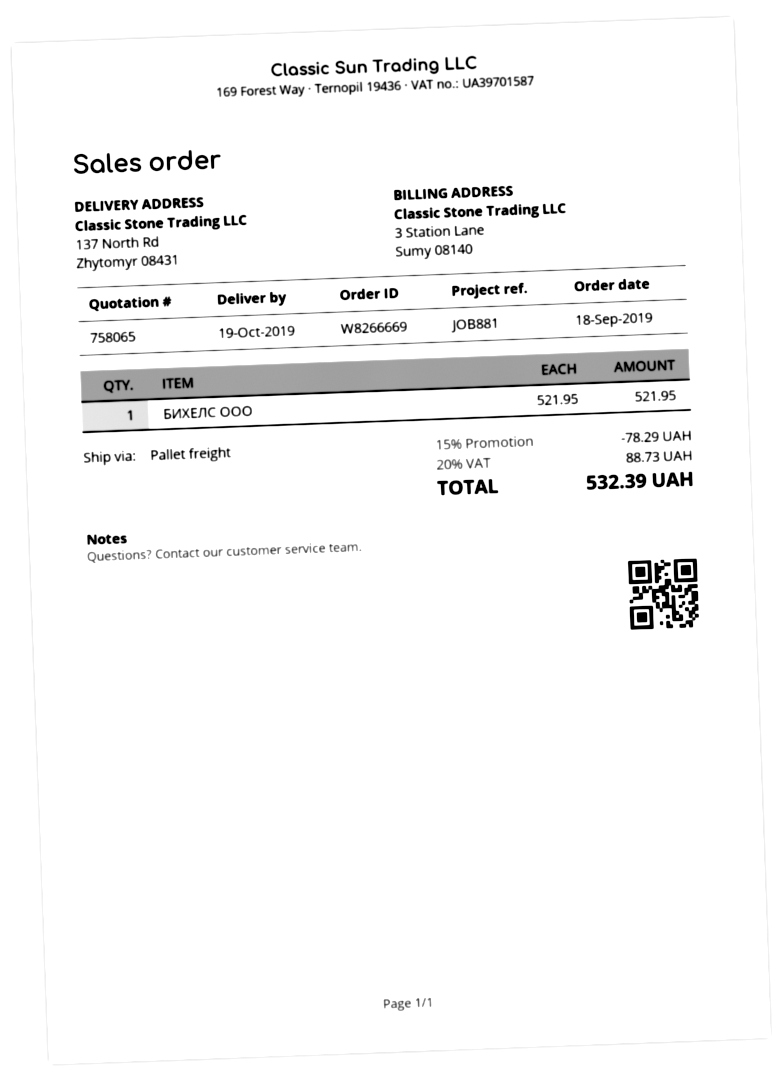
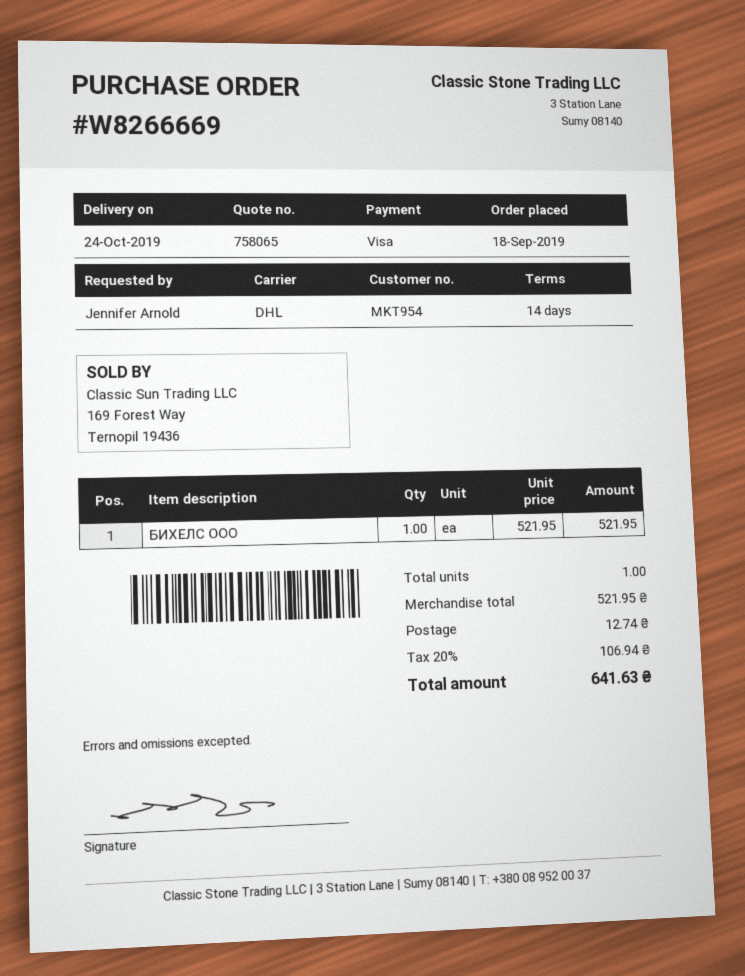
delivery date: 2019-10-19 -> 2019-10-24
shipping method: pallet freight -> DHL
discount: 15% = 78.29 -> none
shipping: none -> 12.74
tax: 20% = 88.73 -> 20% = 106.94
total: 532.39 -> 641.63

